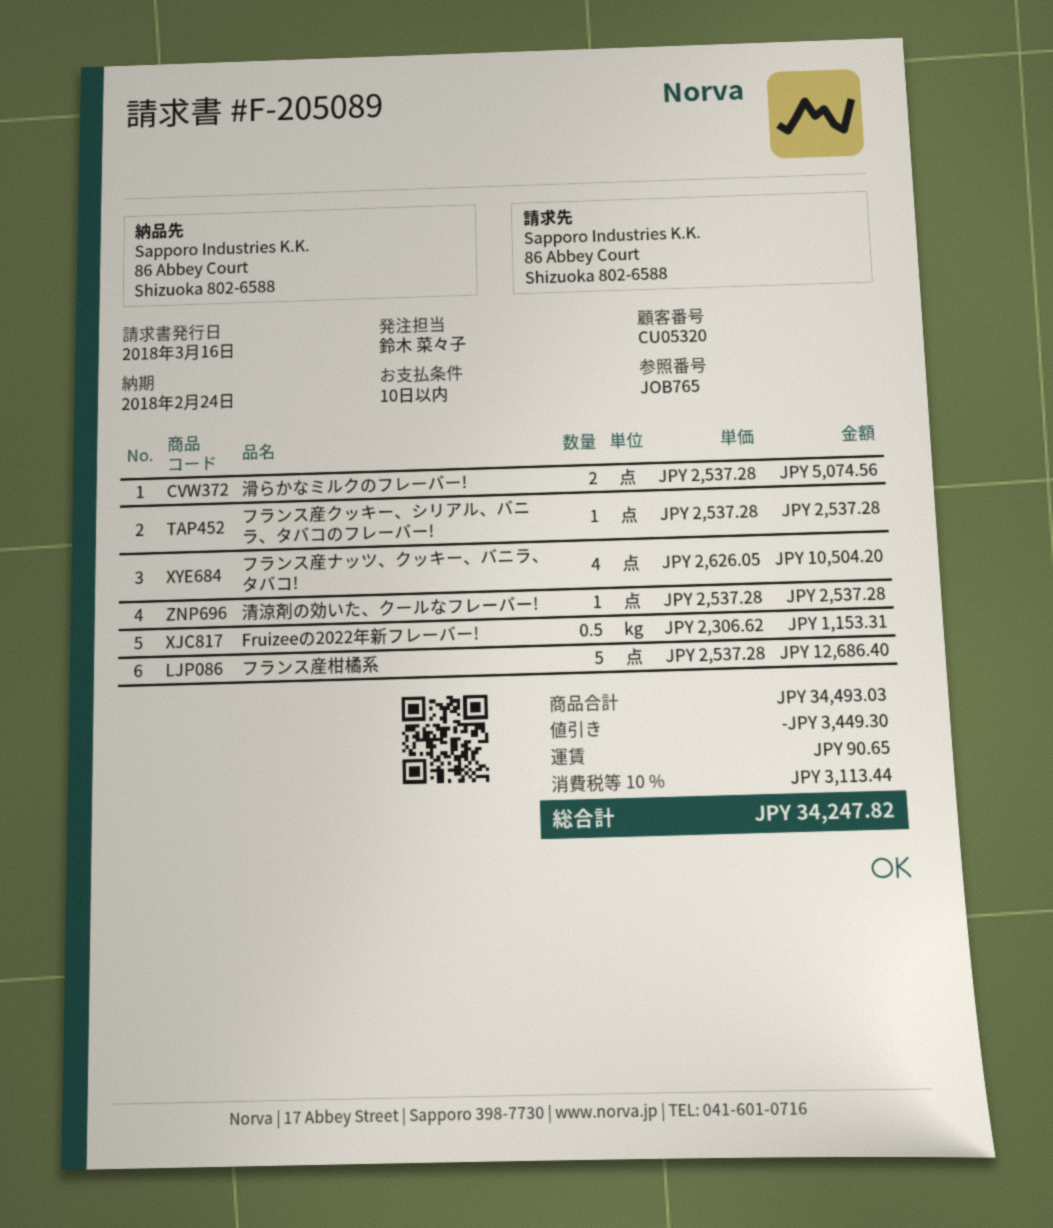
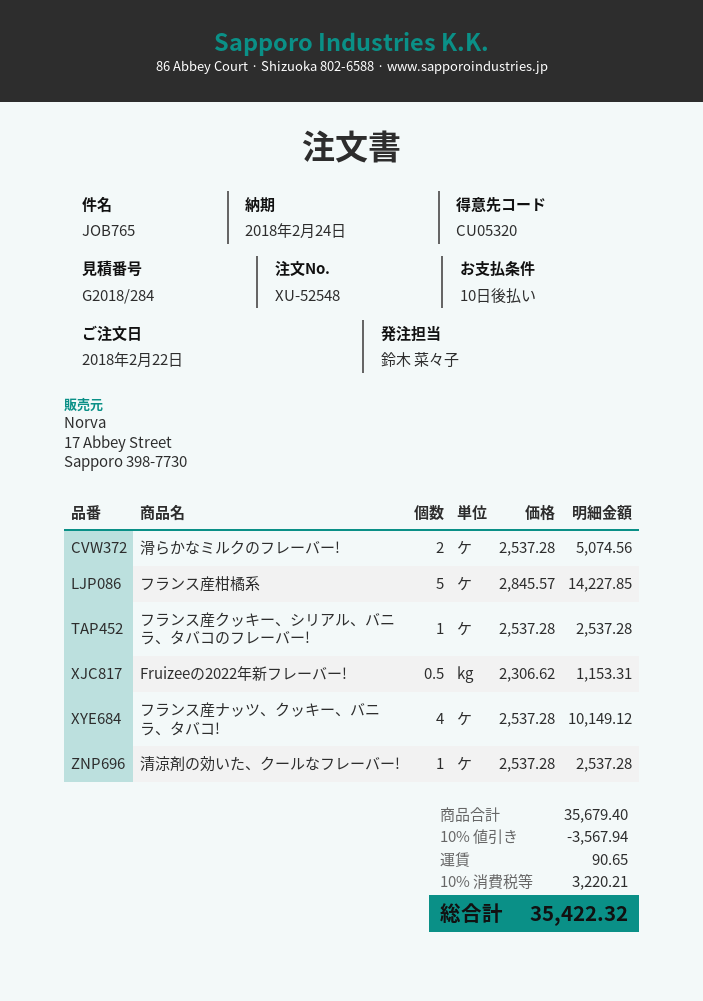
フランス産ナッツ、クッキー、バニラ、タバコ!: 4 x 2626.05 = 10504.20 -> 4 x 2537.28 = 10149.12
フランス産柑橘系: 5 x 2537.28 = 12686.40 -> 5 x 2845.57 = 14227.85
subtotal: 34493.03 -> 35679.40
discount: 3449.30 -> 3567.94
tax: 10% = 3113.44 -> 10% = 3220.21
total: 34247.82 -> 35422.32

